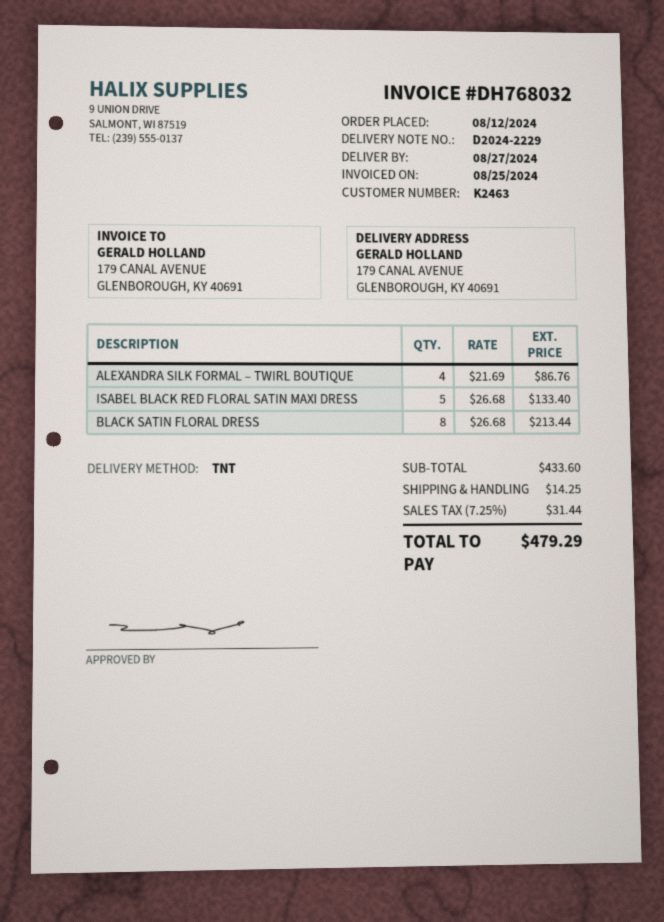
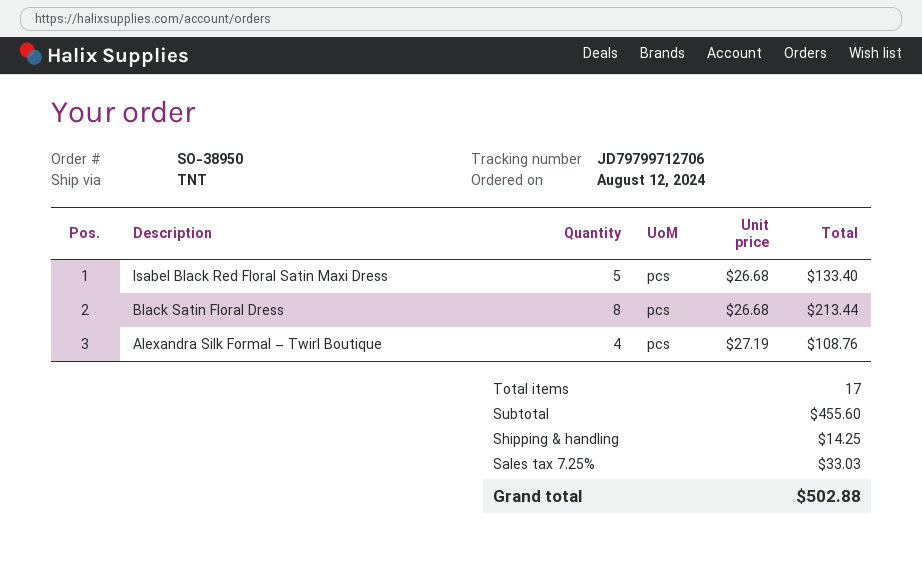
ALEXANDRA SILK FORMAL – TWIRL BOUTIQUE: 4 x 21.69 = 86.76 -> 4 x 27.19 = 108.76
subtotal: 433.60 -> 455.60
tax: 7.25% = 31.44 -> 7.25% = 33.03
total: 479.29 -> 502.88

